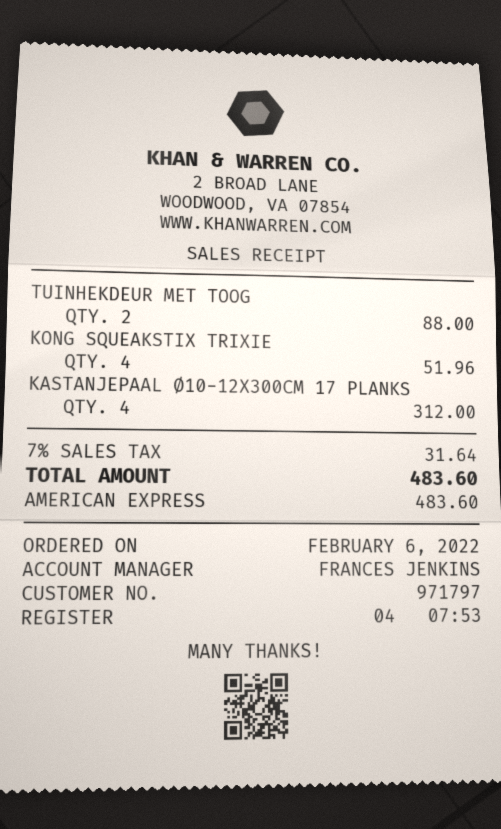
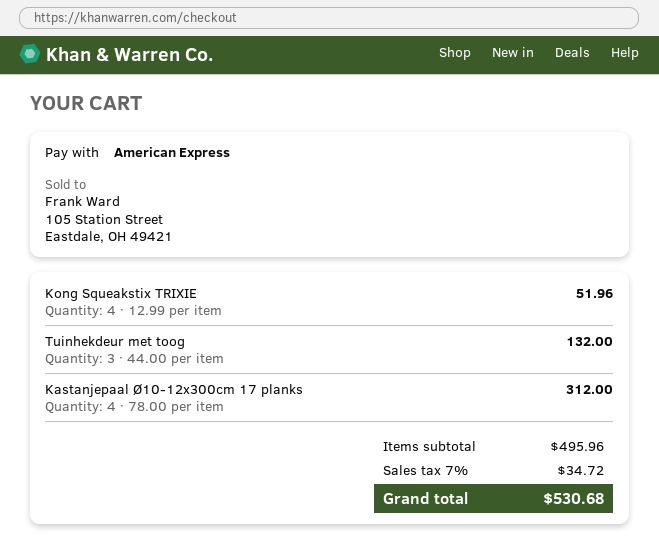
TUINHEKDEUR MET TOOG: 2 for 88.00 -> 3 for 132.00
tax: 7% = 31.64 -> 7% = 34.72
total: 483.60 -> 530.68

